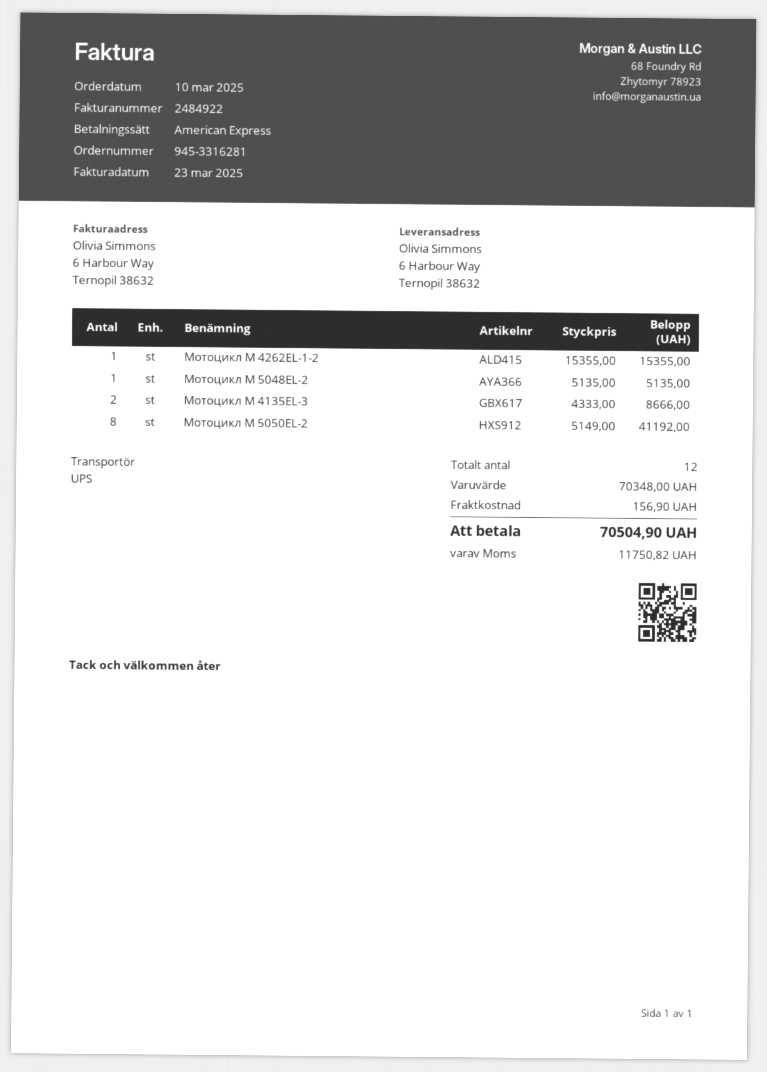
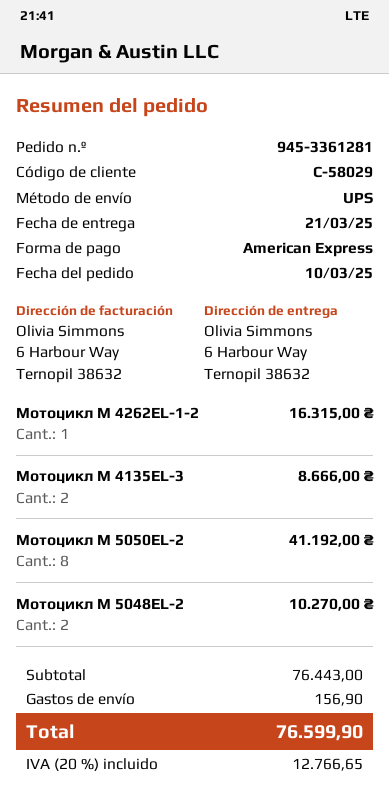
order number: 945-3316281 -> 945-3361281
Мотоцикл M 4262EL-1-2: 1 for 15355.00 -> 1 for 16315.00
Мотоцикл M 5048EL-2: 1 for 5135.00 -> 2 for 10270.00
subtotal: 70348.00 -> 76443.00
tax: 11750.82 -> 12766.65
total: 70504.90 -> 76599.90

